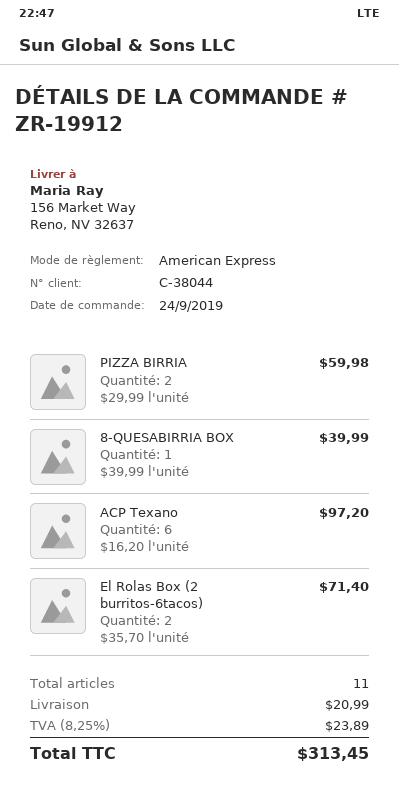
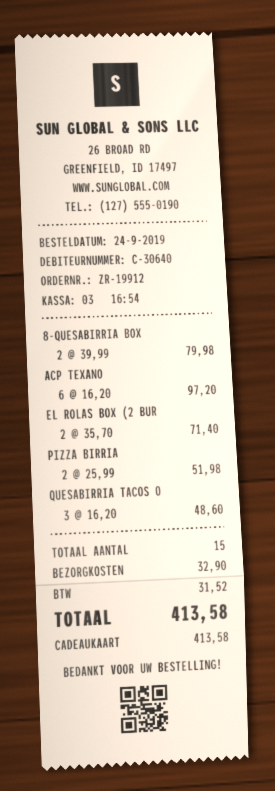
customer number: C-38044 -> C-30640
payment method: American Express -> gift card
PIZZA BIRRIA: 2 x 29.99 = 59.98 -> 2 x 25.99 = 51.98
8-QUESABIRRIA BOX: 1 x 39.99 = 39.99 -> 2 x 39.99 = 79.98
QUESABIRRIA TACOS O: none -> 3 x 16.20 = 48.60
total quantity: 11 -> 15
shipping: 20.99 -> 32.90
tax: 23.89 -> 31.52
total: 313.45 -> 413.58

